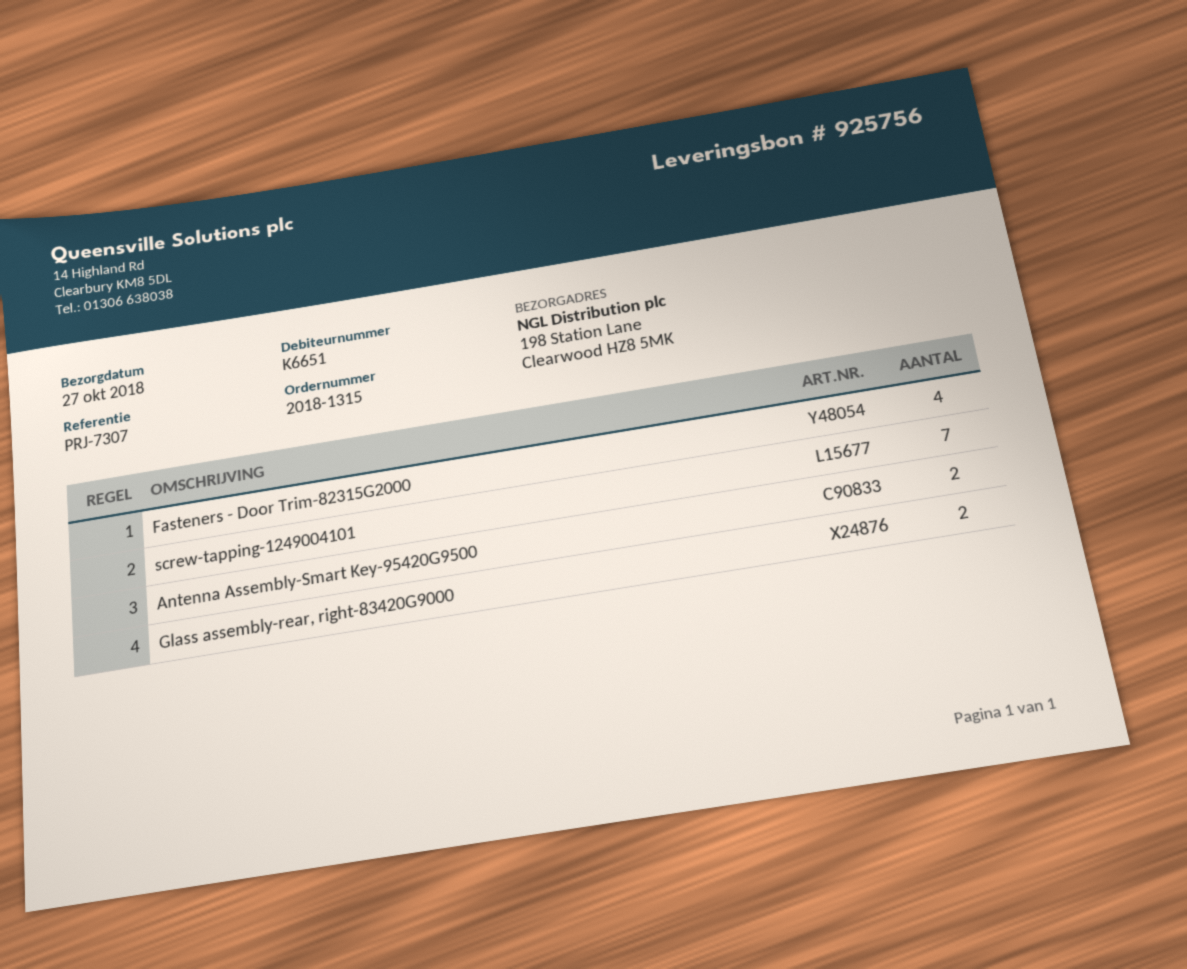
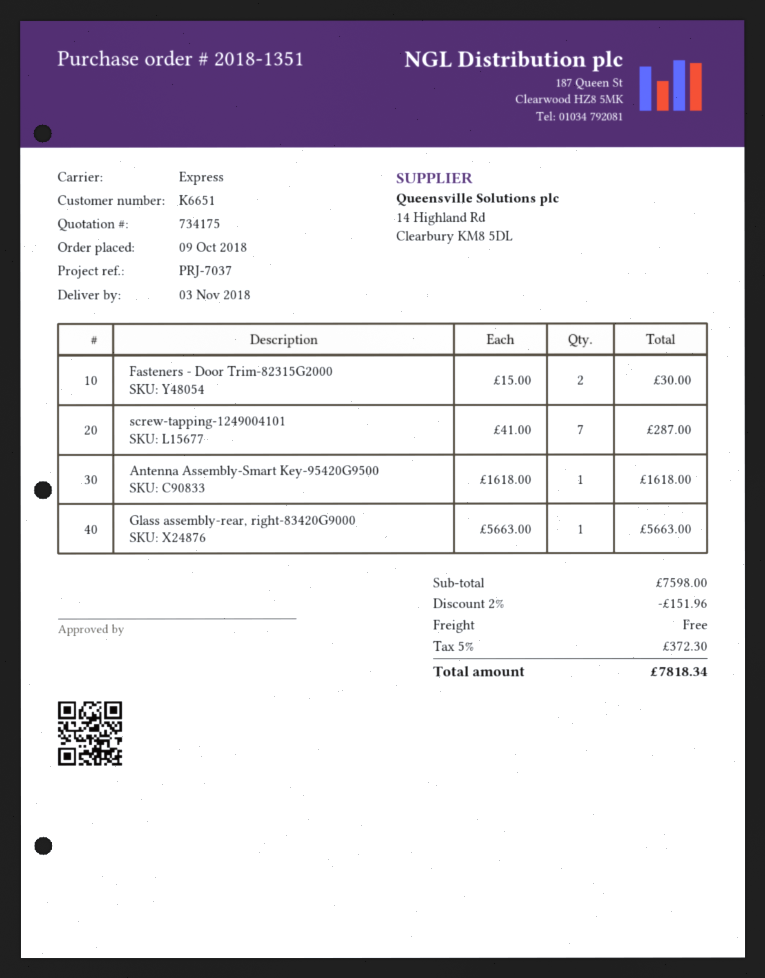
order number: 2018-1315 -> 2018-1351
delivery date: 2018-10-27 -> 2018-11-03
reference: PRJ-7307 -> PRJ-7037
Fasteners - Door Trim-82315G2000: 4 -> 2
Antenna Assembly-Smart Key-95420G9500: 2 -> 1
Glass assembly-rear, right-83420G9000: 2 -> 1

